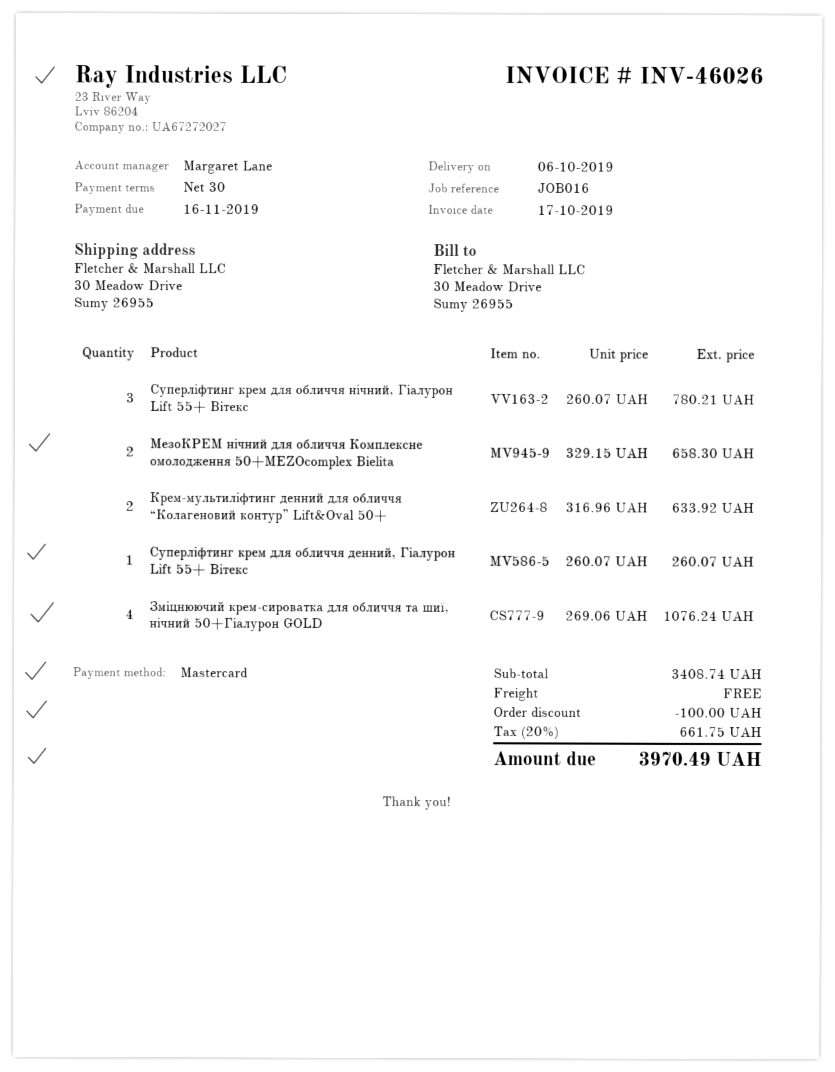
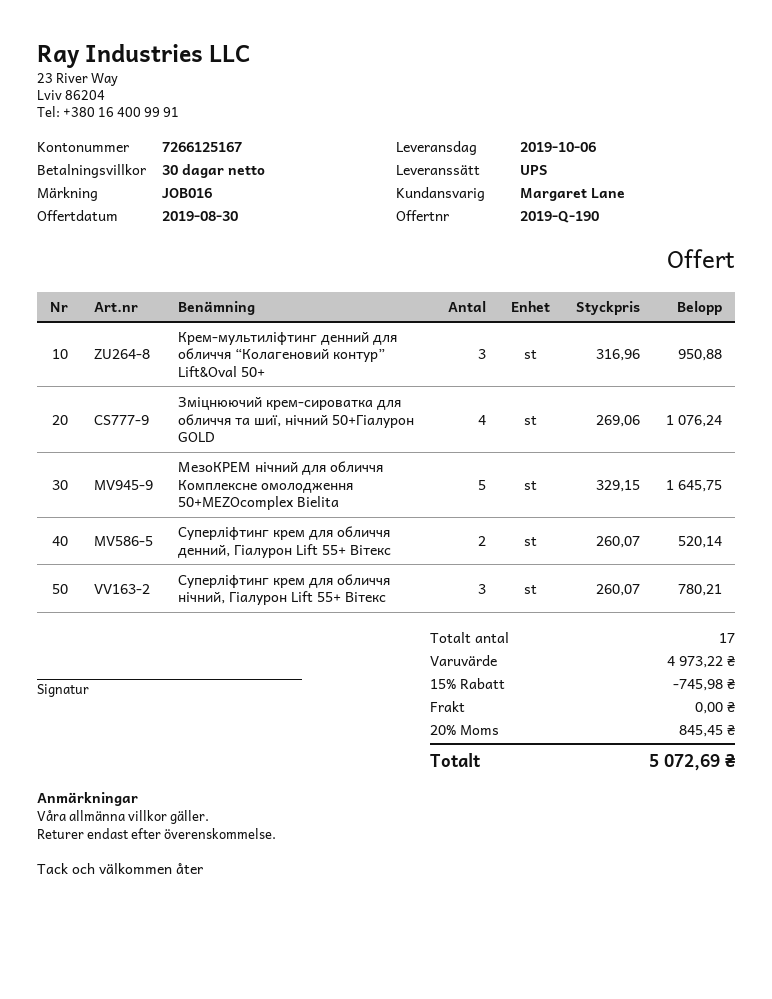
МезоКРЕМ нічний для обличчя Комплексне омолодження 50+MEZOcomplex Bielita: 2 x 329.15 = 658.30 -> 5 x 329.15 = 1645.75
Крем-мультиліфтинг денний для обличчя “Колагеновий контур” Lift&Oval 50+: 2 x 316.96 = 633.92 -> 3 x 316.96 = 950.88
Суперліфтинг крем для обличчя денний, Гіалурон Lift 55+ Вітекс: 1 x 260.07 = 260.07 -> 2 x 260.07 = 520.14
subtotal: 3408.74 -> 4973.22
discount: 100.00 -> 745.98
tax: 20% = 661.75 -> 20% = 845.45
total: 3970.49 -> 5072.69

